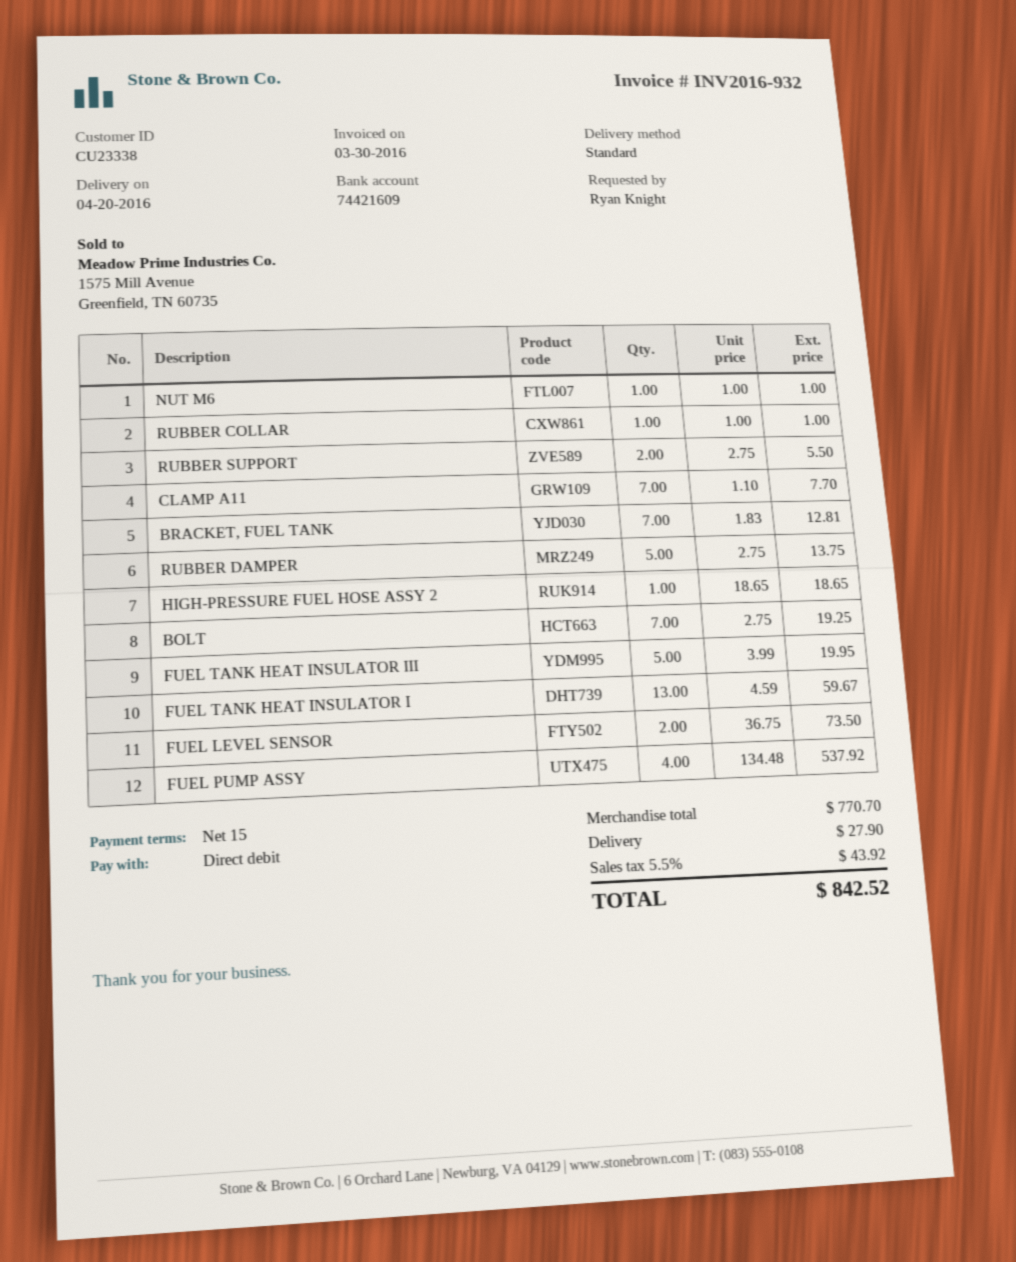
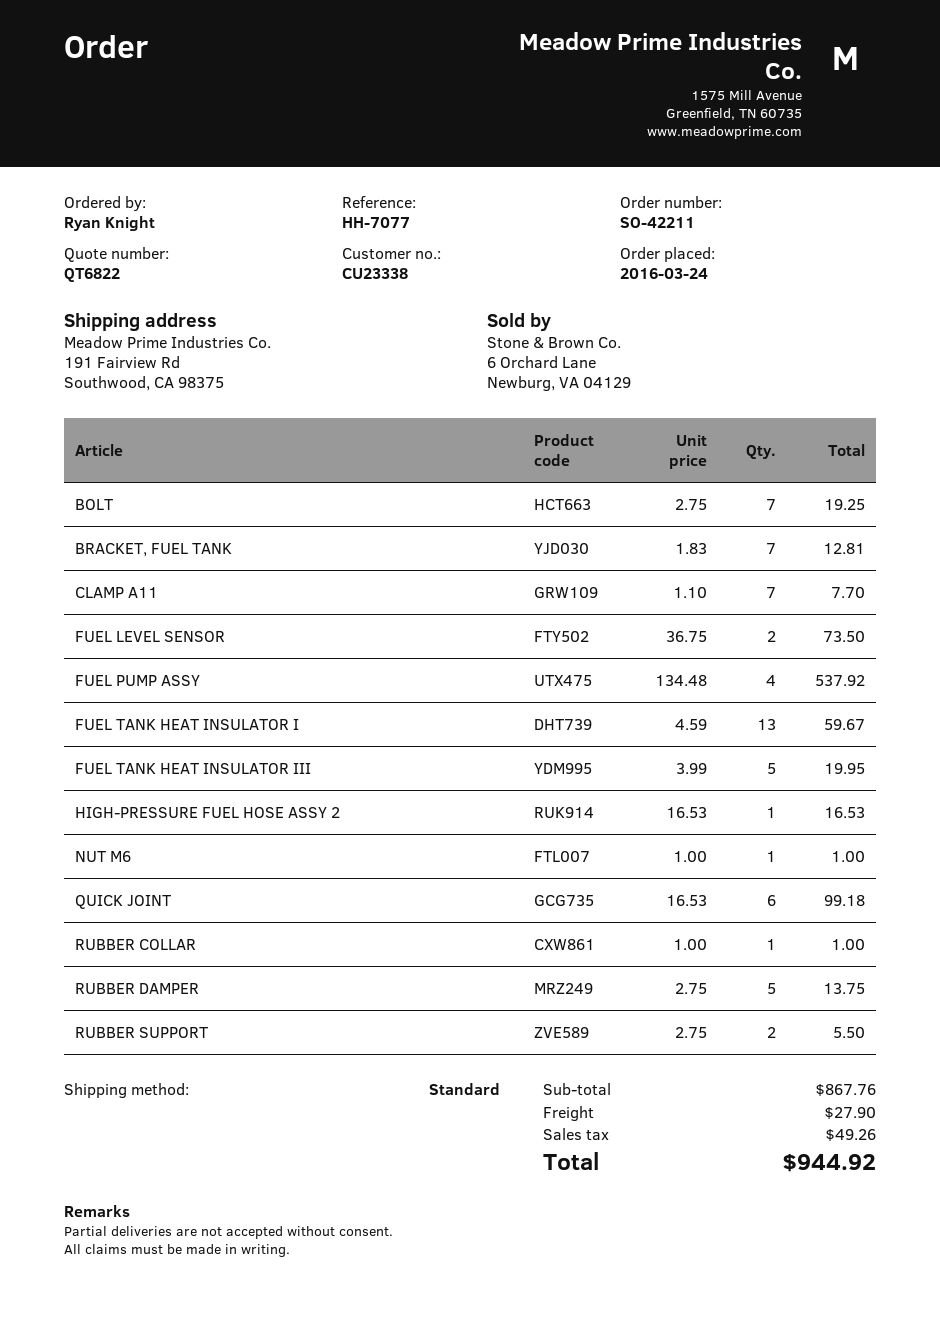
HIGH-PRESSURE FUEL HOSE ASSY 2: 1 x 18.65 = 18.65 -> 1 x 16.53 = 16.53
QUICK JOINT: none -> 6 x 16.53 = 99.18
subtotal: 770.70 -> 867.76
tax: 43.92 -> 49.26
total: 842.52 -> 944.92

